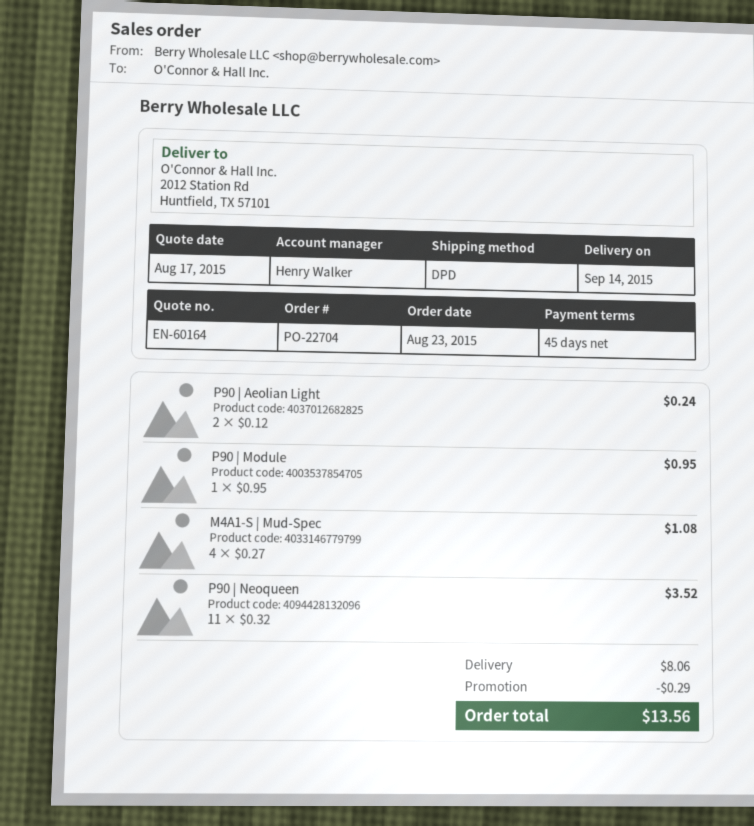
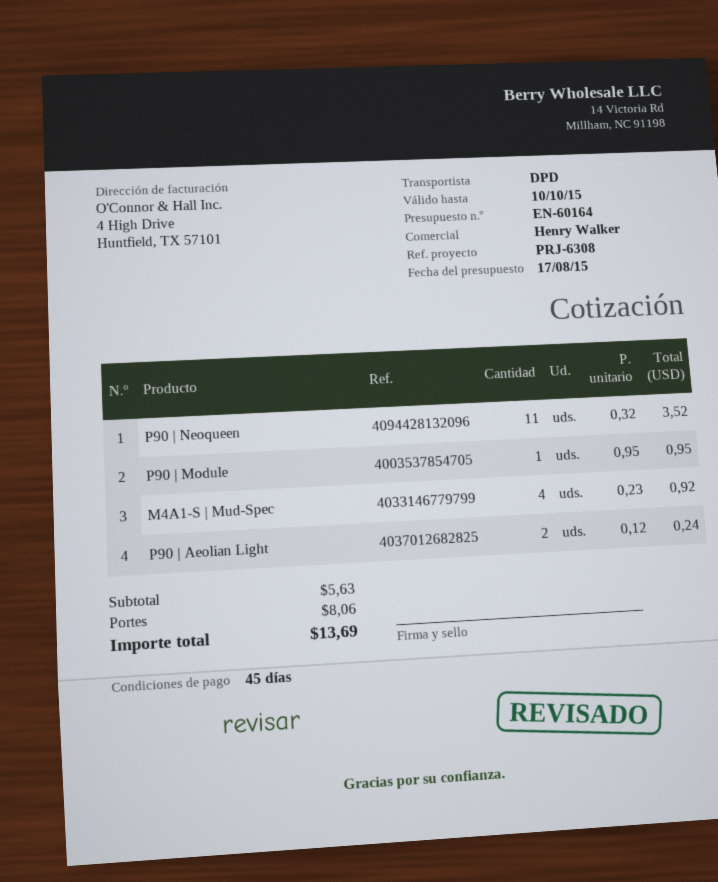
M4A1-S | Mud-Spec: 4 x 0.27 = 1.08 -> 4 x 0.23 = 0.92
discount: 0.29 -> none
total: 13.56 -> 13.69

